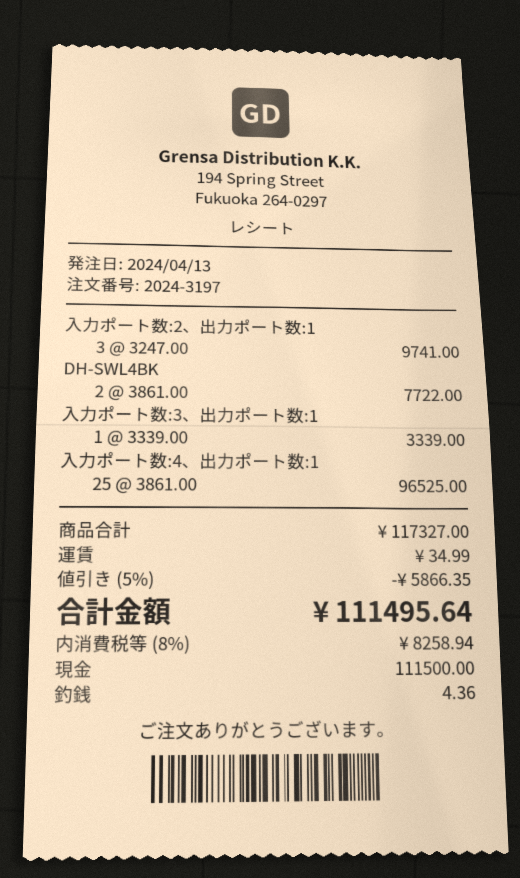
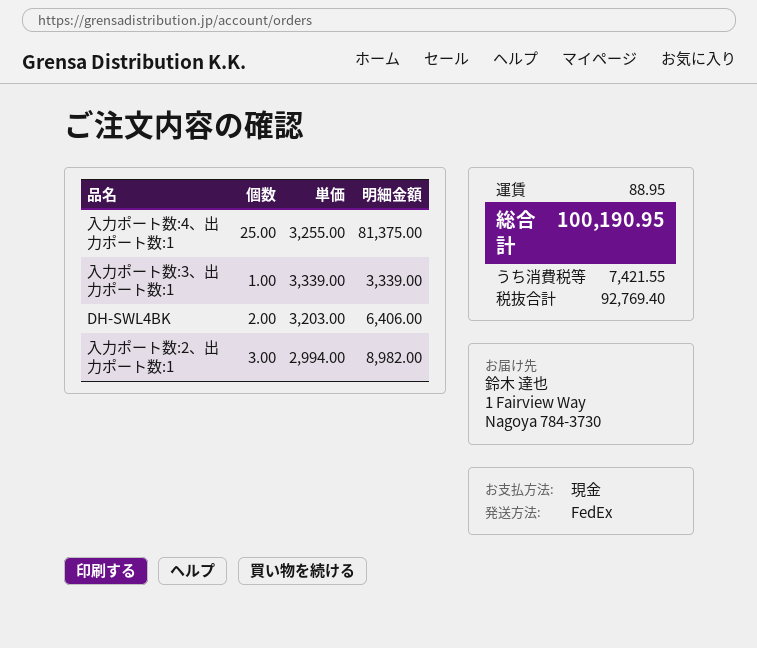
入力ポート数:2、出力ポート数:1: 3 x 3247.00 = 9741.00 -> 3 x 2994.00 = 8982.00
DH-SWL4BK: 2 x 3861.00 = 7722.00 -> 2 x 3203.00 = 6406.00
入力ポート数:4、出力ポート数:1: 25 x 3861.00 = 96525.00 -> 25 x 3255.00 = 81375.00
discount: 5% = 5866.35 -> none
shipping: 34.99 -> 88.95
tax: 8258.94 -> 7421.55
total: 111495.64 -> 100190.95

